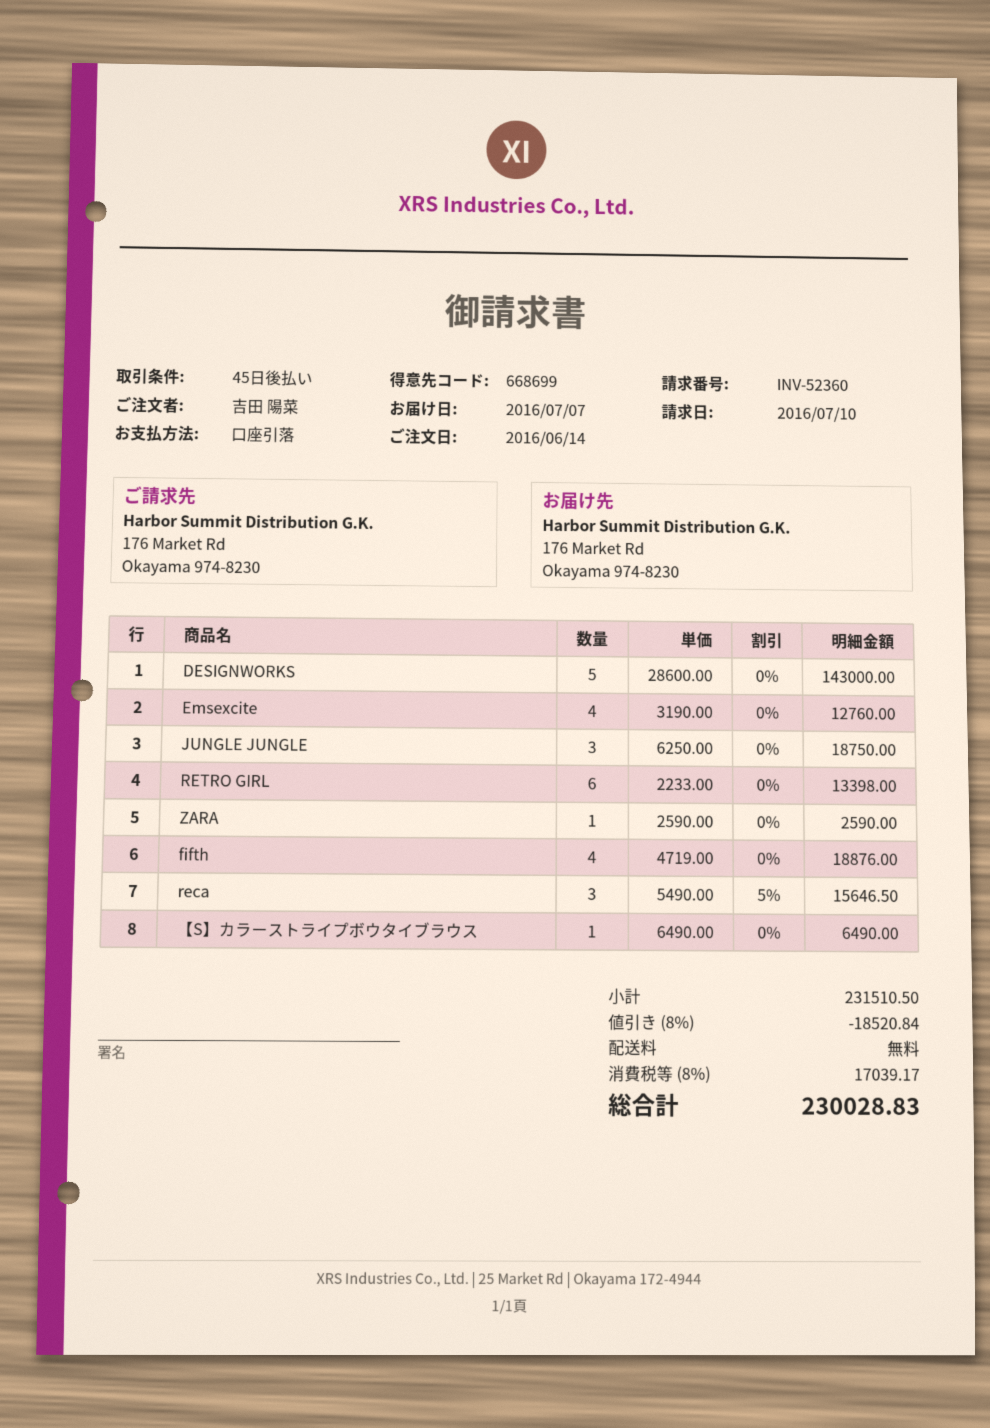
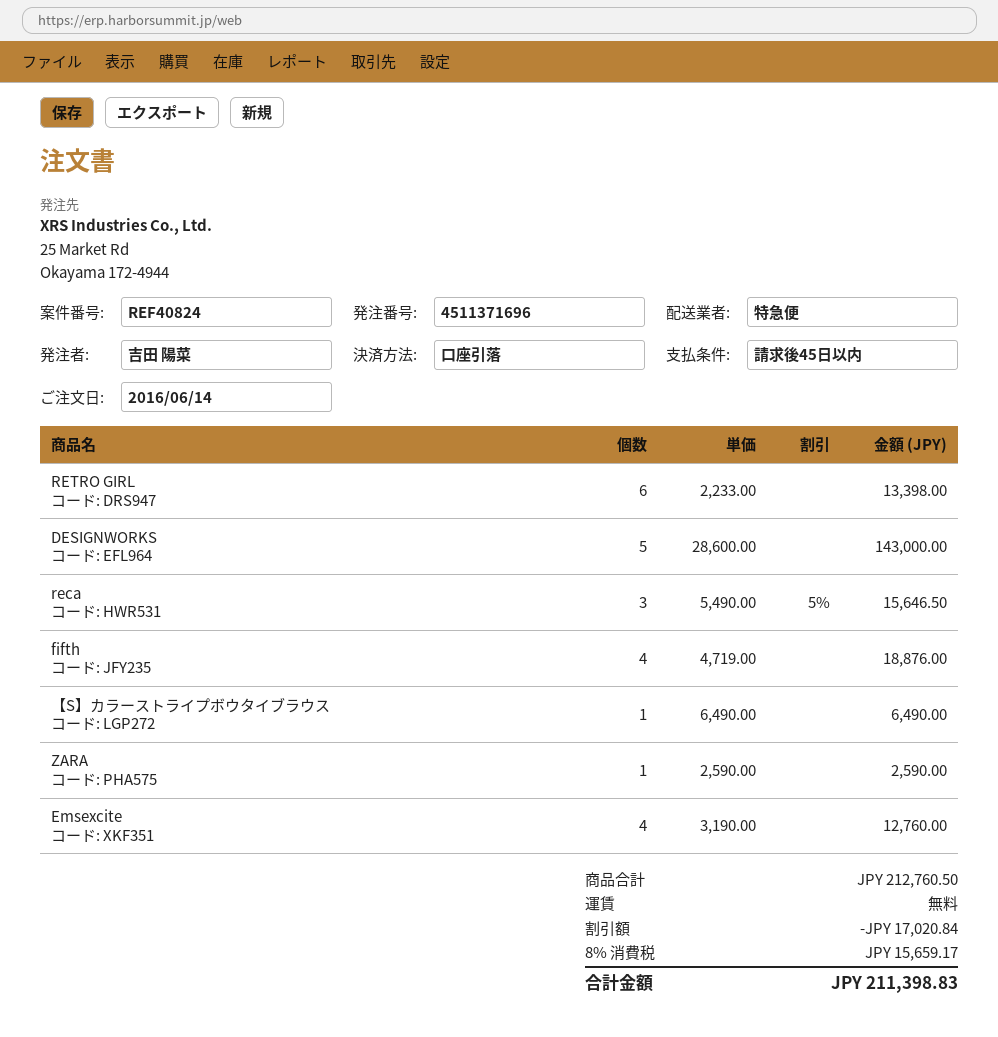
JUNGLE JUNGLE: 3 x 6250.00 = 18750.00 -> none
subtotal: 231510.50 -> 212760.50
discount: 18520.84 -> 17020.84
tax: 8% = 17039.17 -> 8% = 15659.17
total: 230028.83 -> 211398.83

